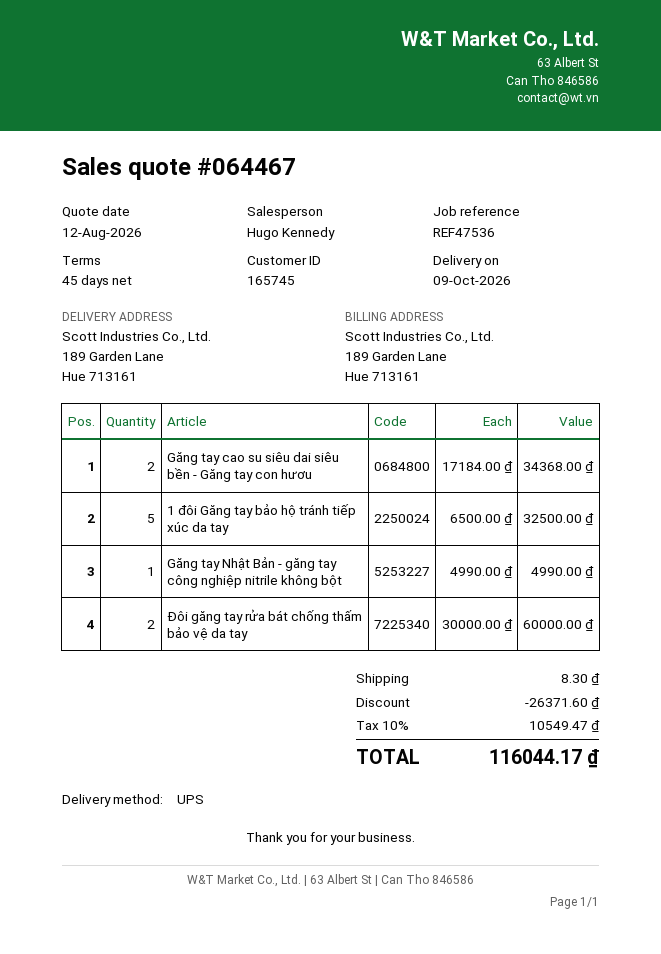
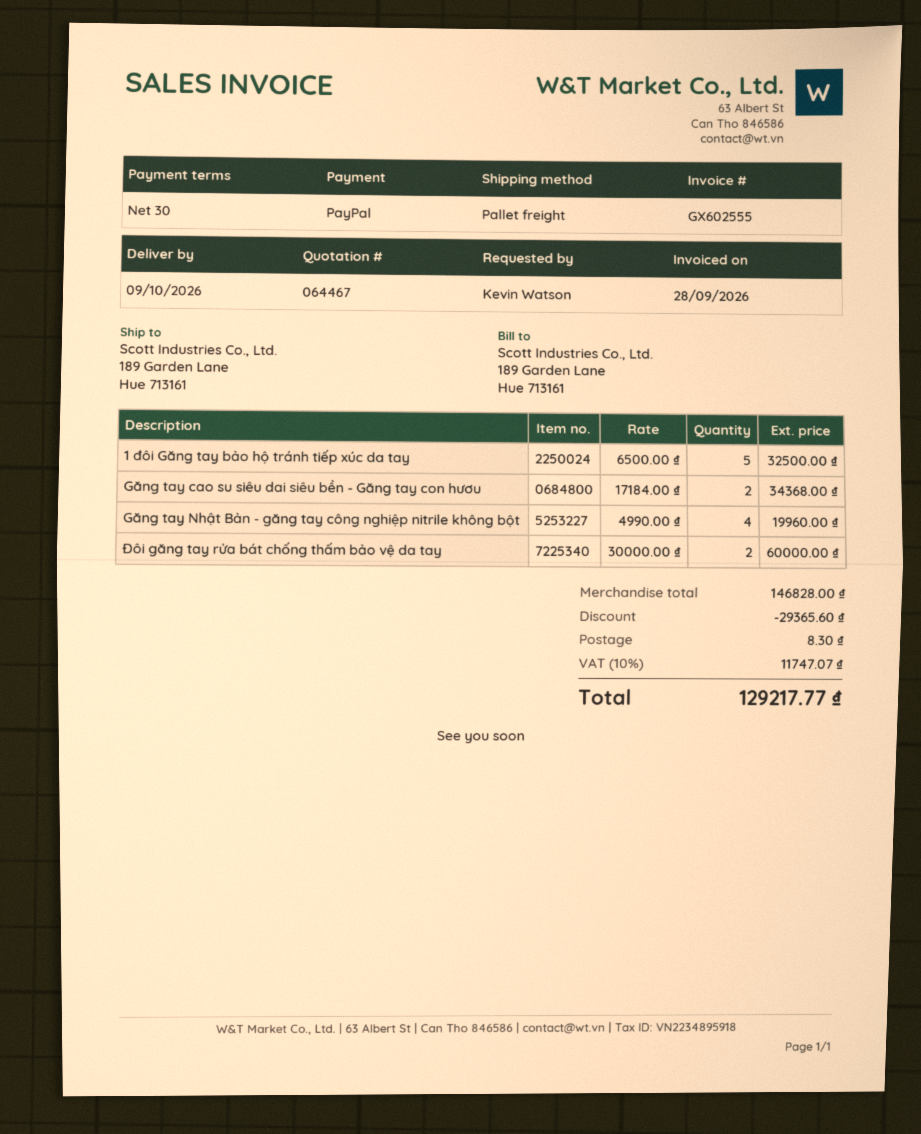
payment terms: 45 days -> 30 days
shipping method: UPS -> pallet freight
Găng tay Nhật Bản - găng tay công nghiệp nitrile không bột: 1 x 4990.00 = 4990.00 -> 4 x 4990.00 = 19960.00
discount: 26371.60 -> 29365.60
tax: 10% = 10549.47 -> 10% = 11747.07
total: 116044.17 -> 129217.77

